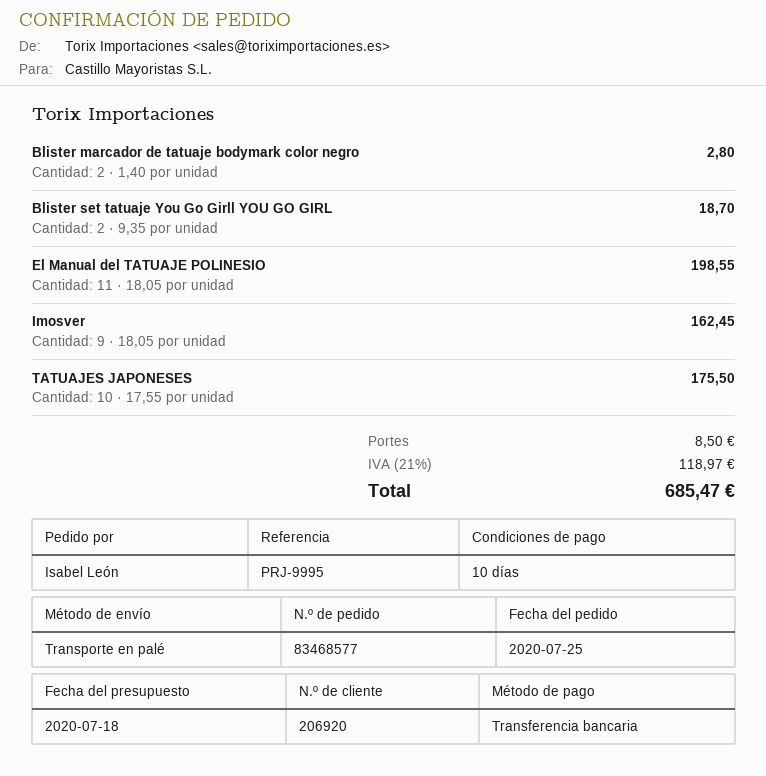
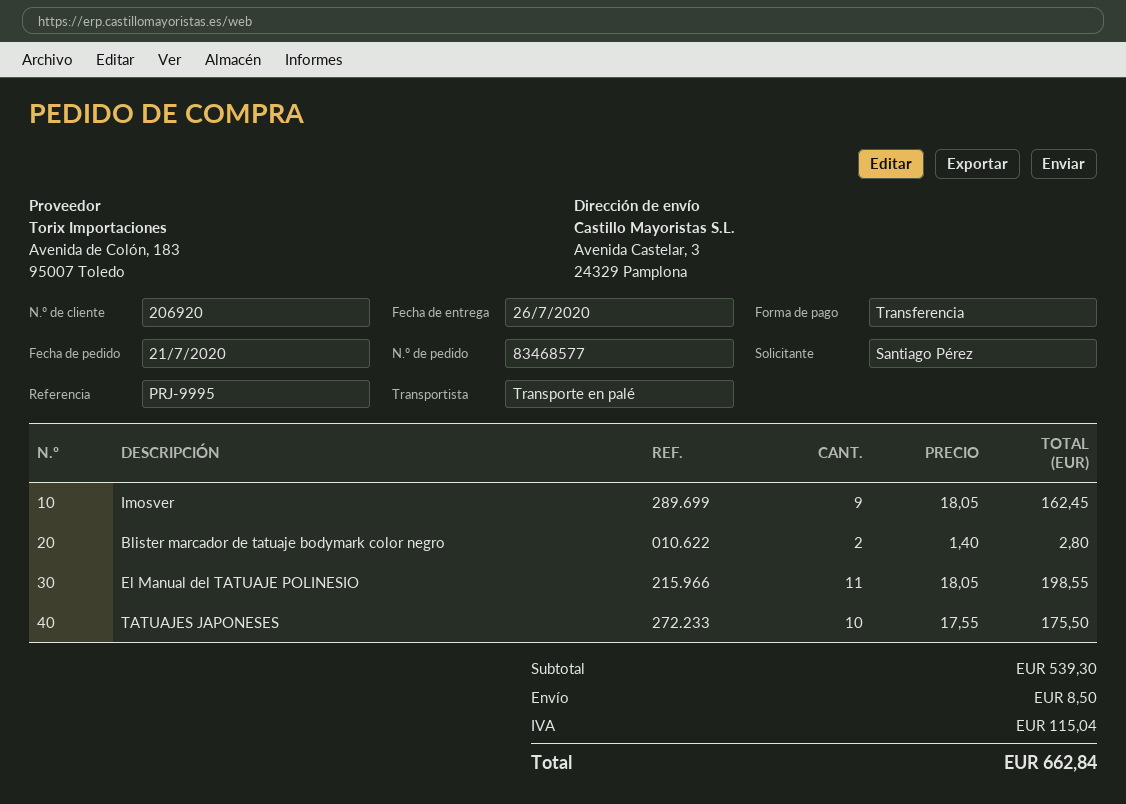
order date: 2020-07-25 -> 2020-07-21
ordered by: Isabel León -> Santiago Pérez
Blister set tatuaje You Go Girll YOU GO GIRL: 2 x 9.35 = 18.70 -> none
tax: 118.97 -> 115.04
total: 685.47 -> 662.84

